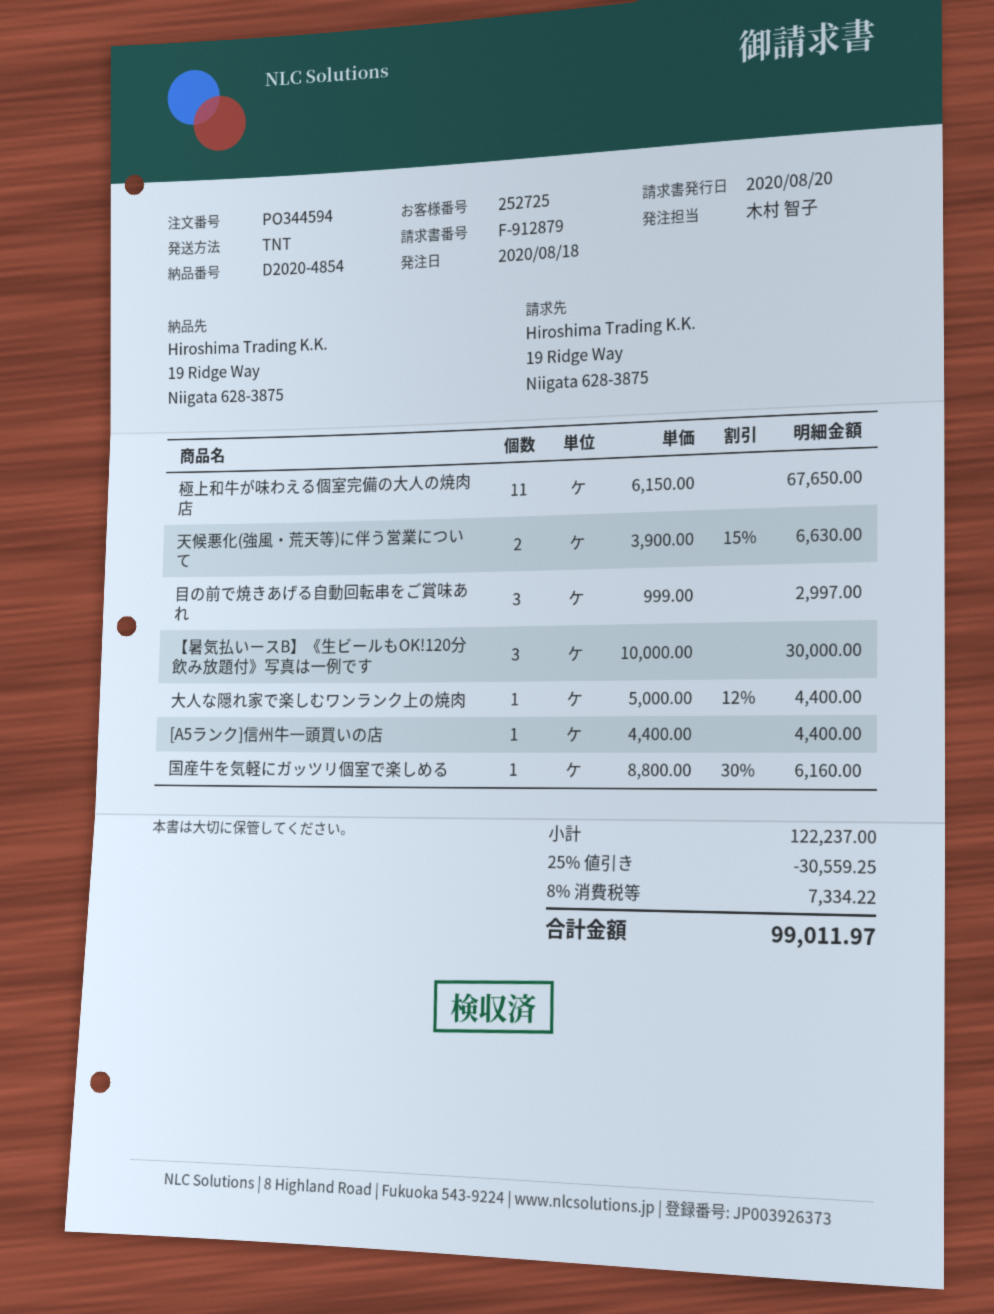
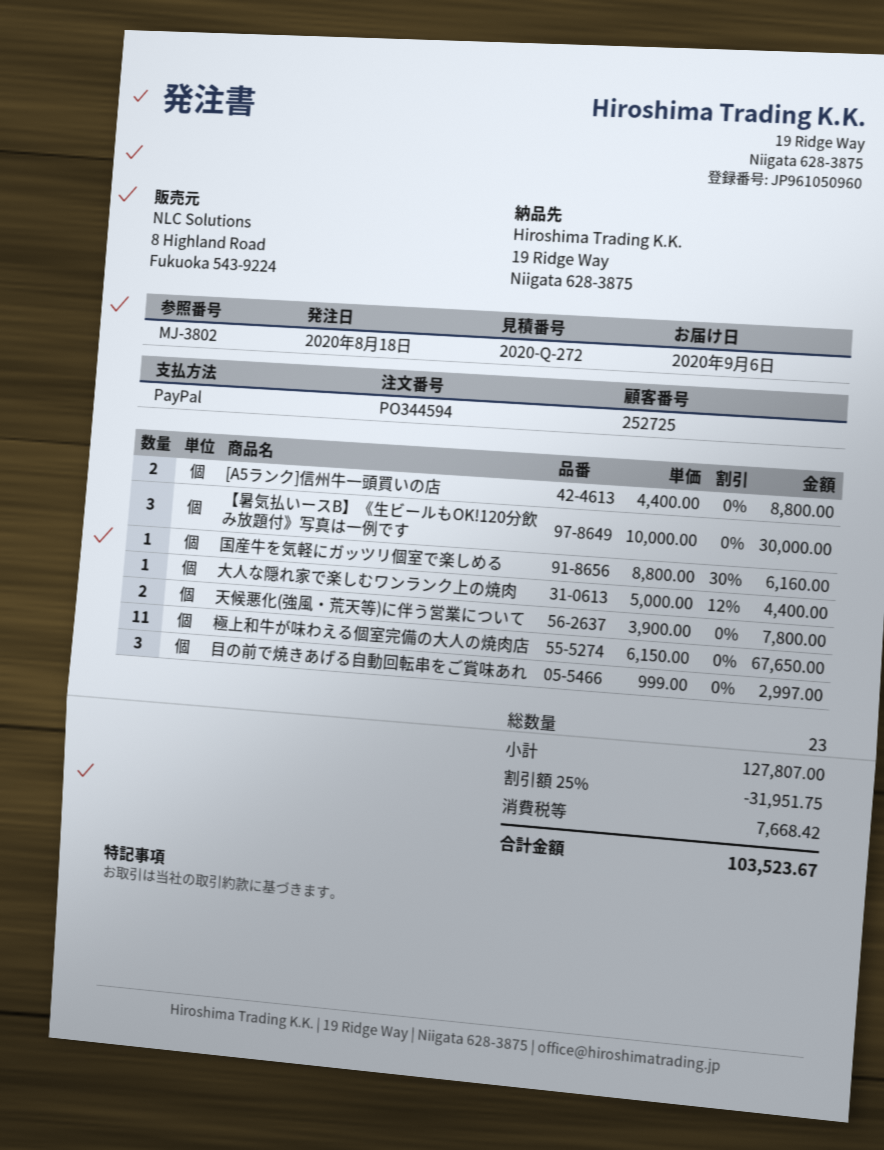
天候悪化(強風・荒天等)に伴う営業について: 2 x 3900.00 - 15% = 6630.00 -> 2 x 3900.00 = 7800.00
[A5ランク]信州牛一頭買いの店: 1 x 4400.00 = 4400.00 -> 2 x 4400.00 = 8800.00
subtotal: 122237.00 -> 127807.00
discount: 25% = 30559.25 -> 25% = 31951.75
tax: 7334.22 -> 7668.42
total: 99011.97 -> 103523.67

